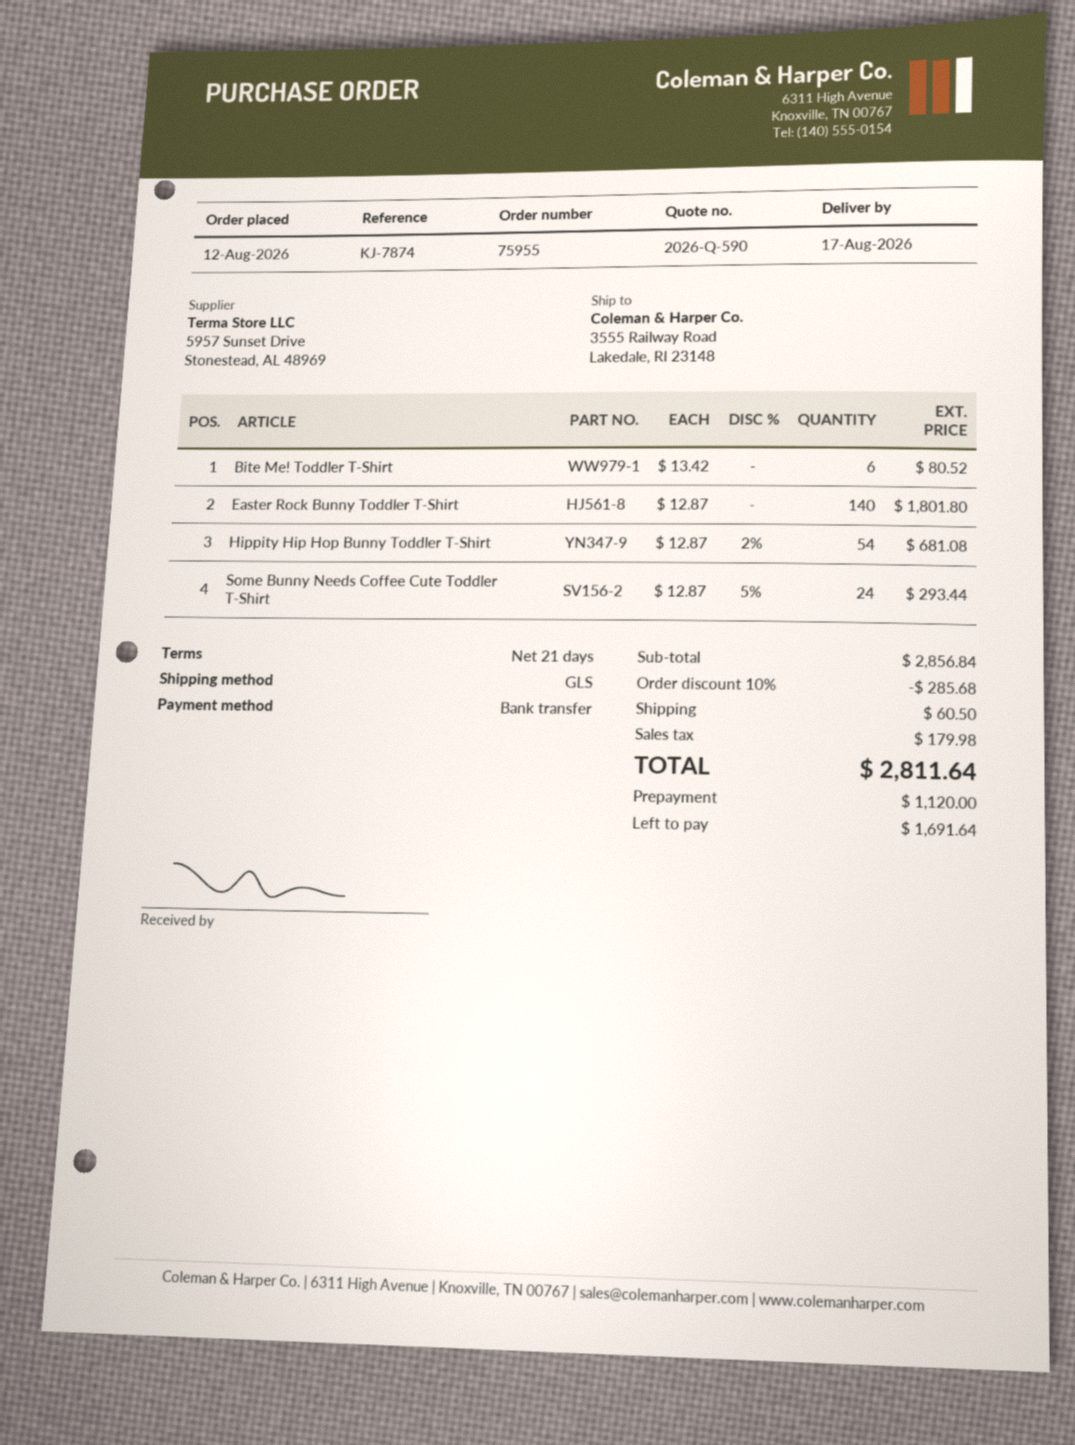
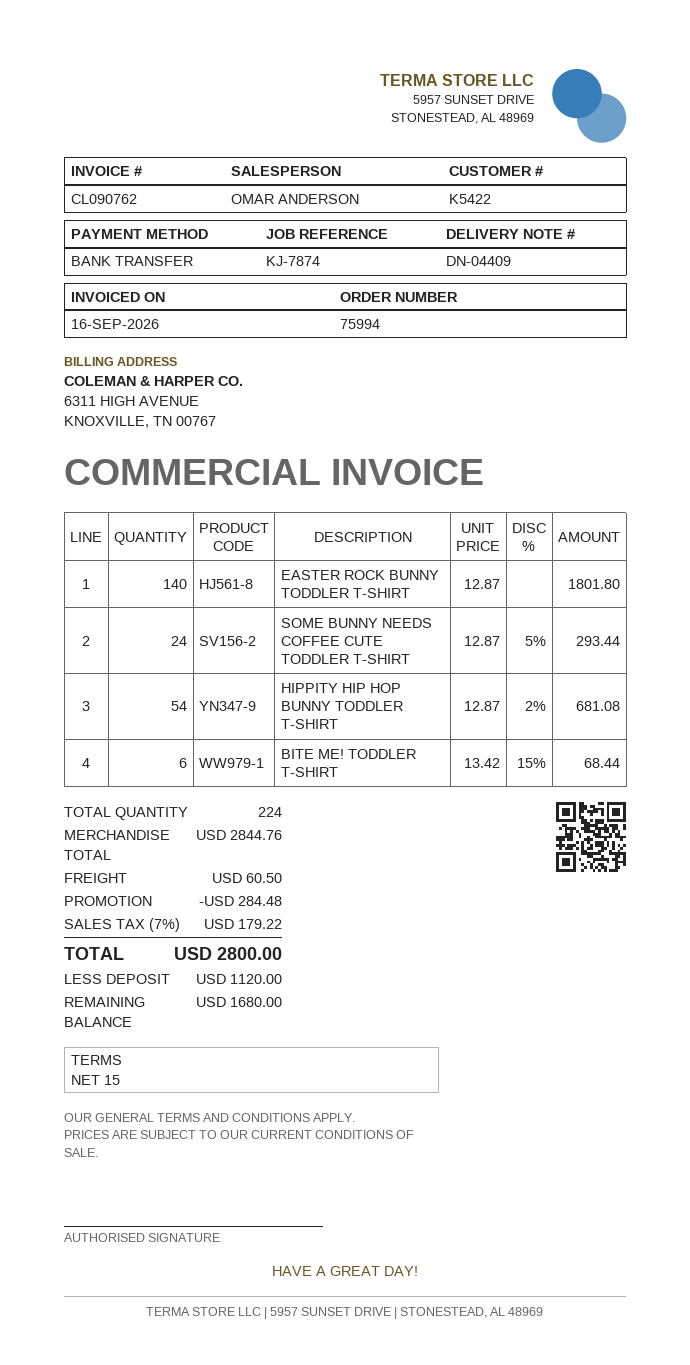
order number: 75955 -> 75994
payment terms: 21 days -> 15 days
Bite Me! Toddler T-Shirt: 6 x 13.42 = 80.52 -> 6 x 13.42 - 15% = 68.44
subtotal: 2856.84 -> 2844.76
discount: 285.68 -> 284.48
tax: 179.98 -> 179.22
total: 2811.64 -> 2800.00
balance: 1691.64 -> 1680.00

